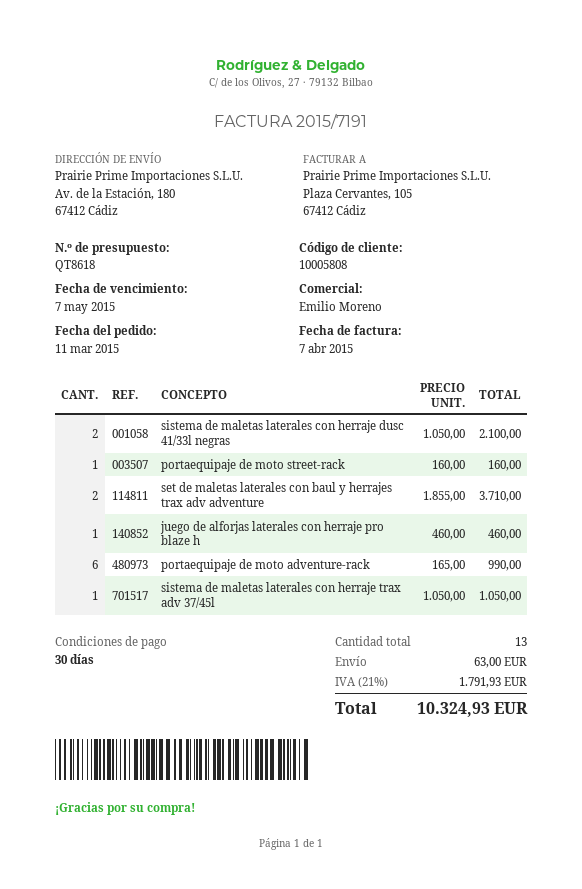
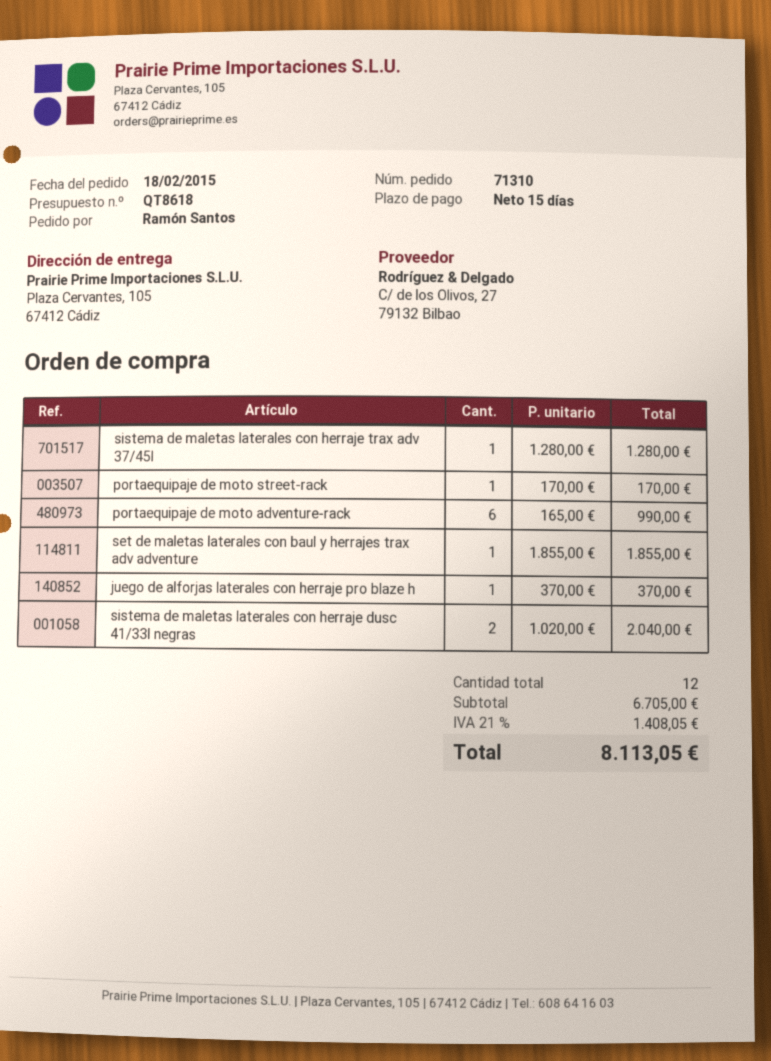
order date: 2015-03-11 -> 2015-02-18
payment terms: 30 days -> 15 days
ship to: Av. de la Estación, 180, 67412 Cádiz -> Plaza Cervantes, 105, 67412 Cádiz
sistema de maletas laterales con herraje dusc 41/33l negras: 2 x 1050.00 = 2100.00 -> 2 x 1020.00 = 2040.00
portaequipaje de moto street-rack: 1 x 160.00 = 160.00 -> 1 x 170.00 = 170.00
set de maletas laterales con baul y herrajes trax adv adventure: 2 x 1855.00 = 3710.00 -> 1 x 1855.00 = 1855.00
juego de alforjas laterales con herraje pro blaze h: 1 x 460.00 = 460.00 -> 1 x 370.00 = 370.00
sistema de maletas laterales con herraje trax adv 37/45l: 1 x 1050.00 = 1050.00 -> 1 x 1280.00 = 1280.00
total quantity: 13 -> 12
shipping: 63.00 -> none
tax: 21% = 1791.93 -> 21% = 1408.05
total: 10324.93 -> 8113.05

